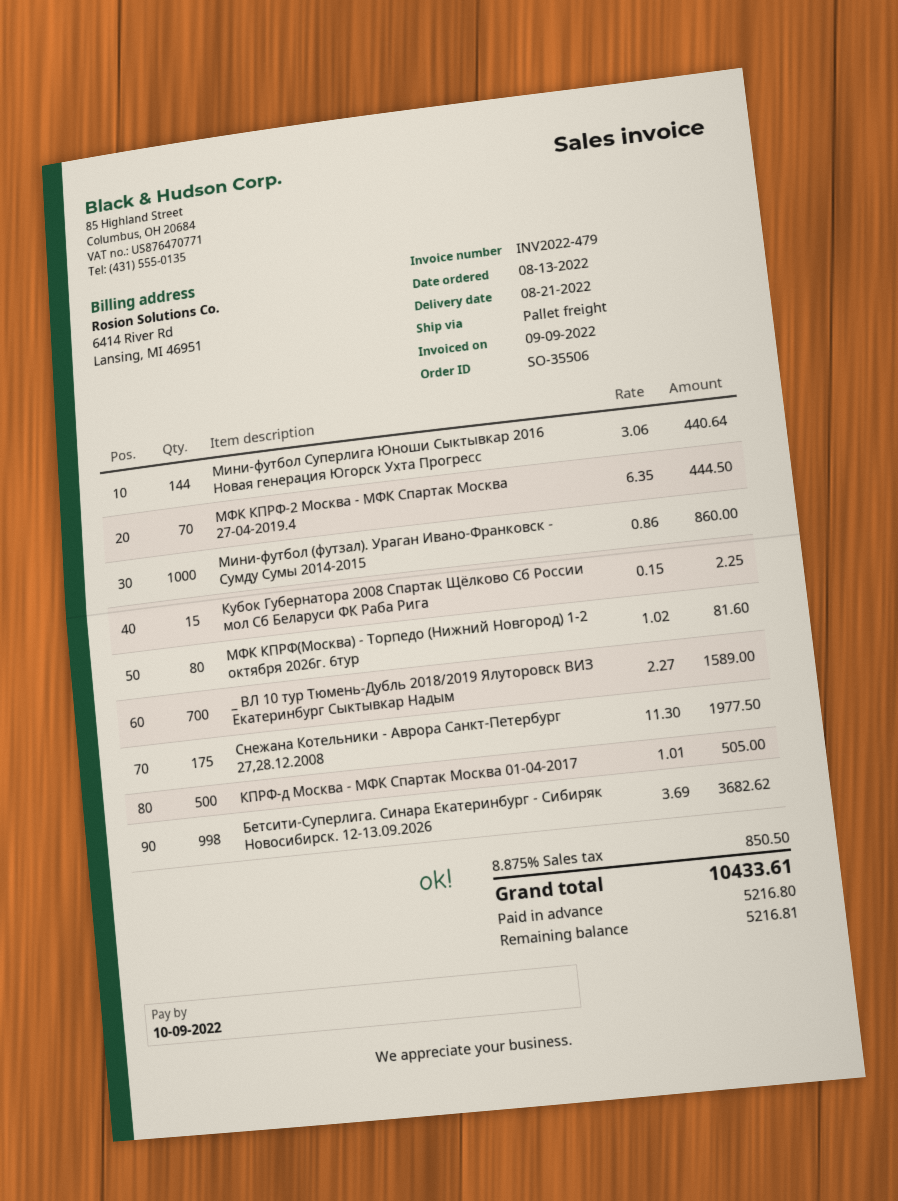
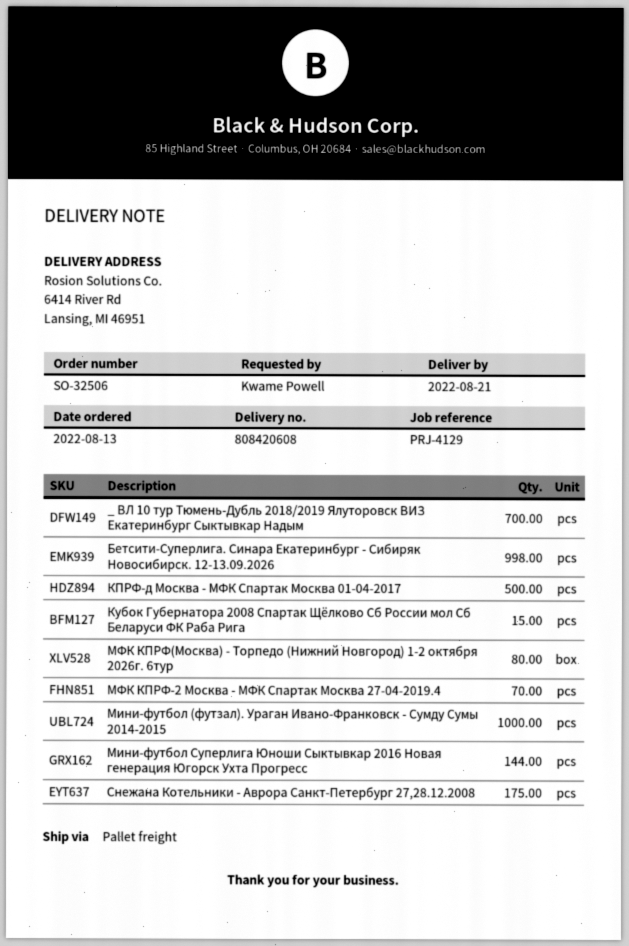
order number: SO-35506 -> SO-32506

